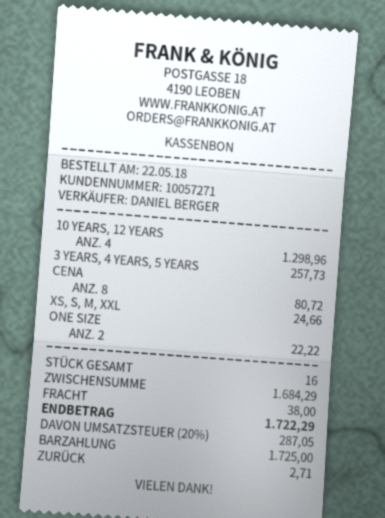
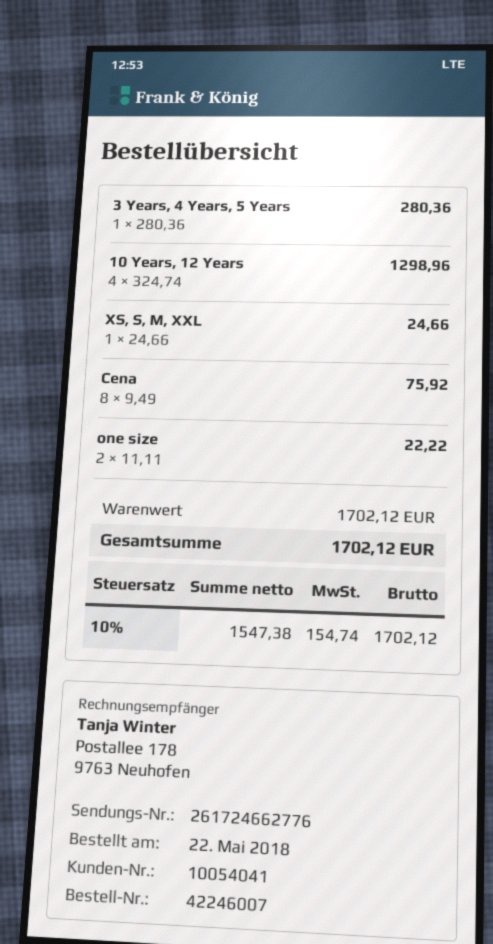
customer number: 10057271 -> 10054041
3 YEARS, 4 YEARS, 5 YEARS: 1 for 257.73 -> 1 for 280.36
CENA: 8 for 80.72 -> 8 for 75.92
subtotal: 1684.29 -> 1702.12
shipping: 38.00 -> none
tax: 20% = 287.05 -> 10% = 154.74
total: 1722.29 -> 1702.12

